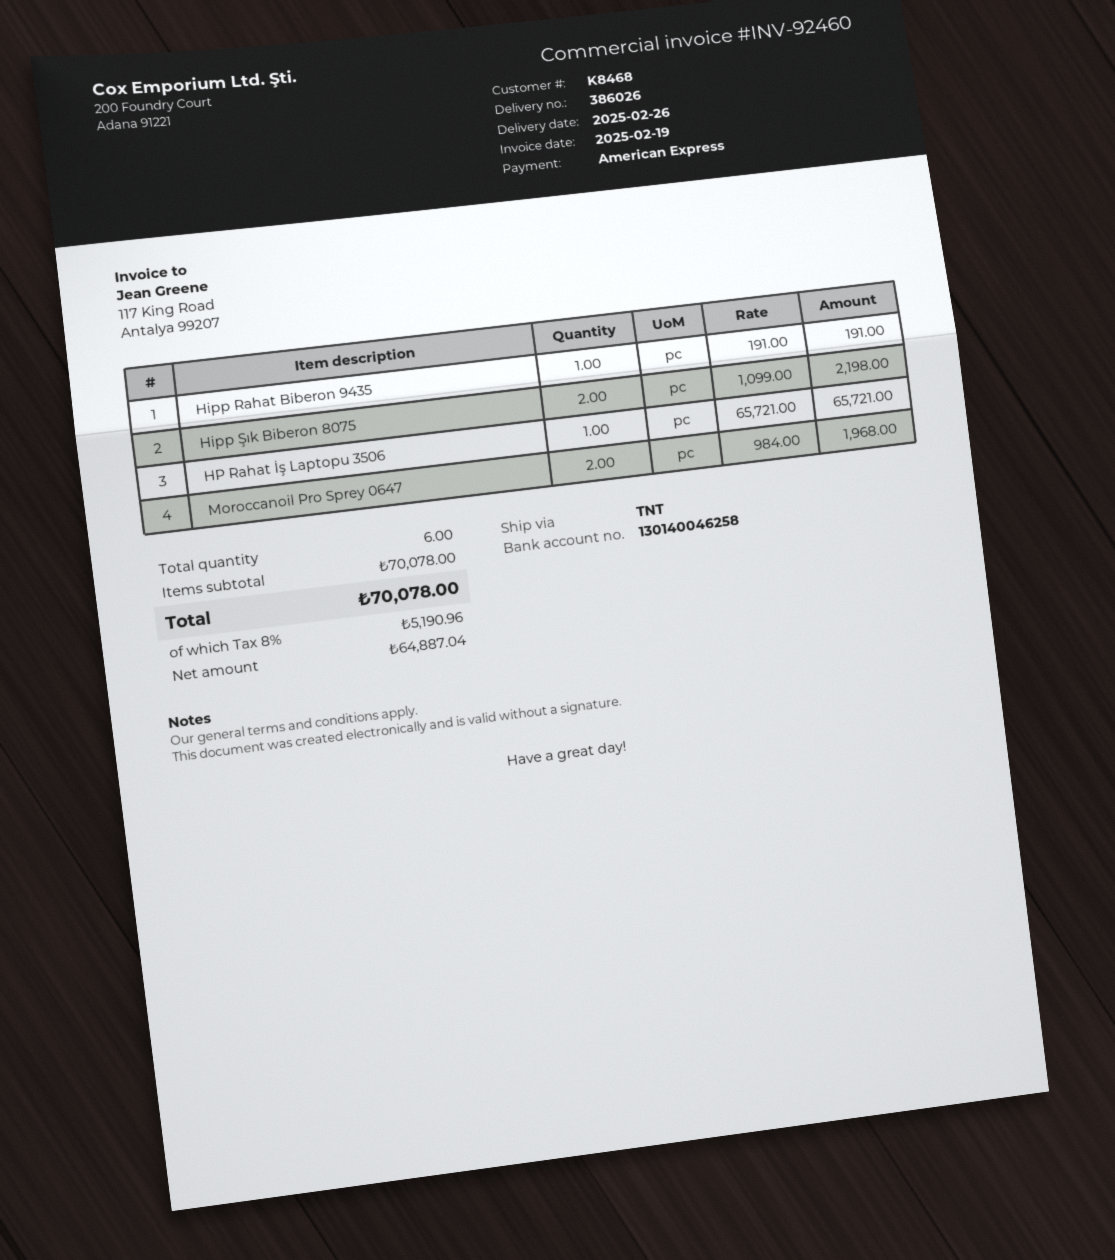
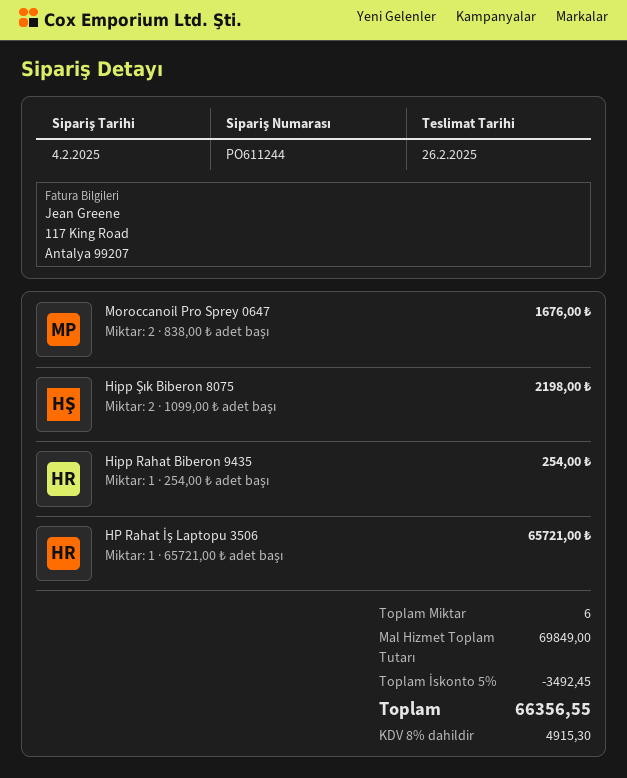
Hipp Rahat Biberon 9435: 1 x 191.00 = 191.00 -> 1 x 254.00 = 254.00
Moroccanoil Pro Sprey 0647: 2 x 984.00 = 1968.00 -> 2 x 838.00 = 1676.00
subtotal: 70078.00 -> 69849.00
discount: none -> 5% = 3492.45
tax: 8% = 5190.96 -> 8% = 4915.30
total: 70078.00 -> 66356.55

